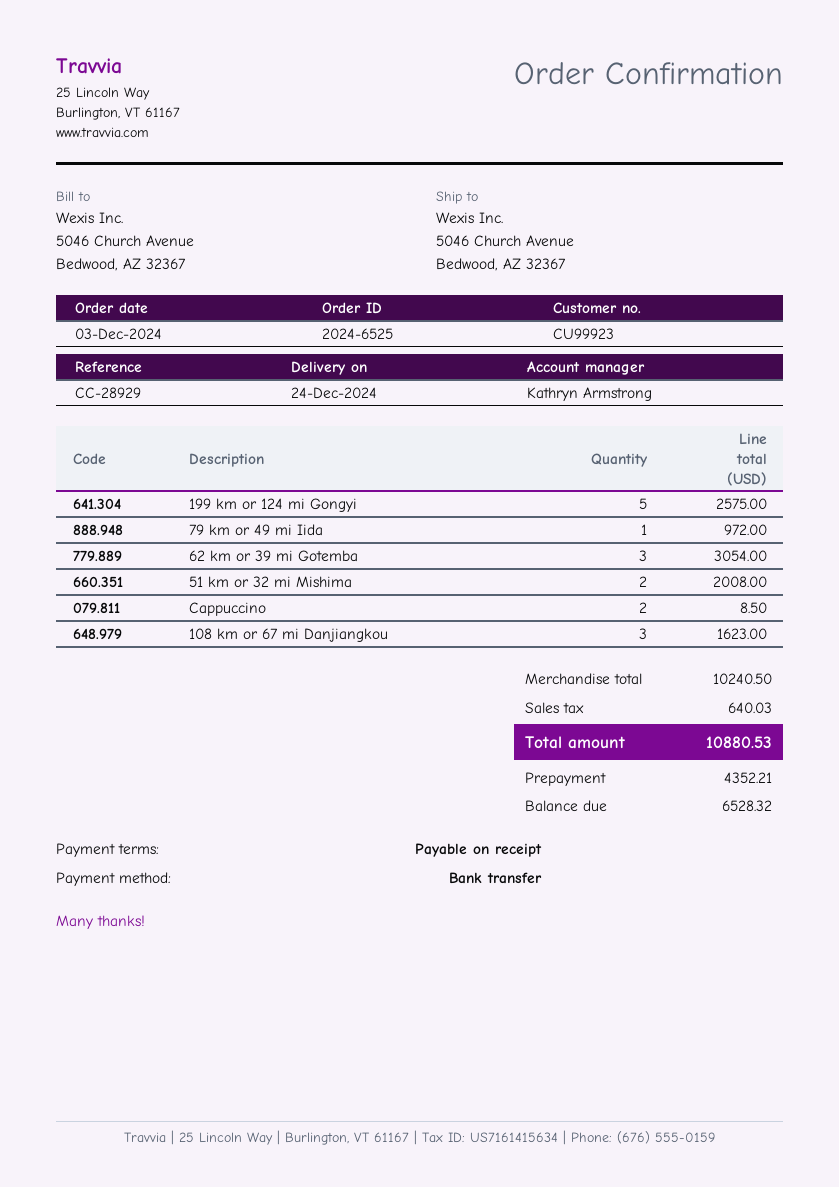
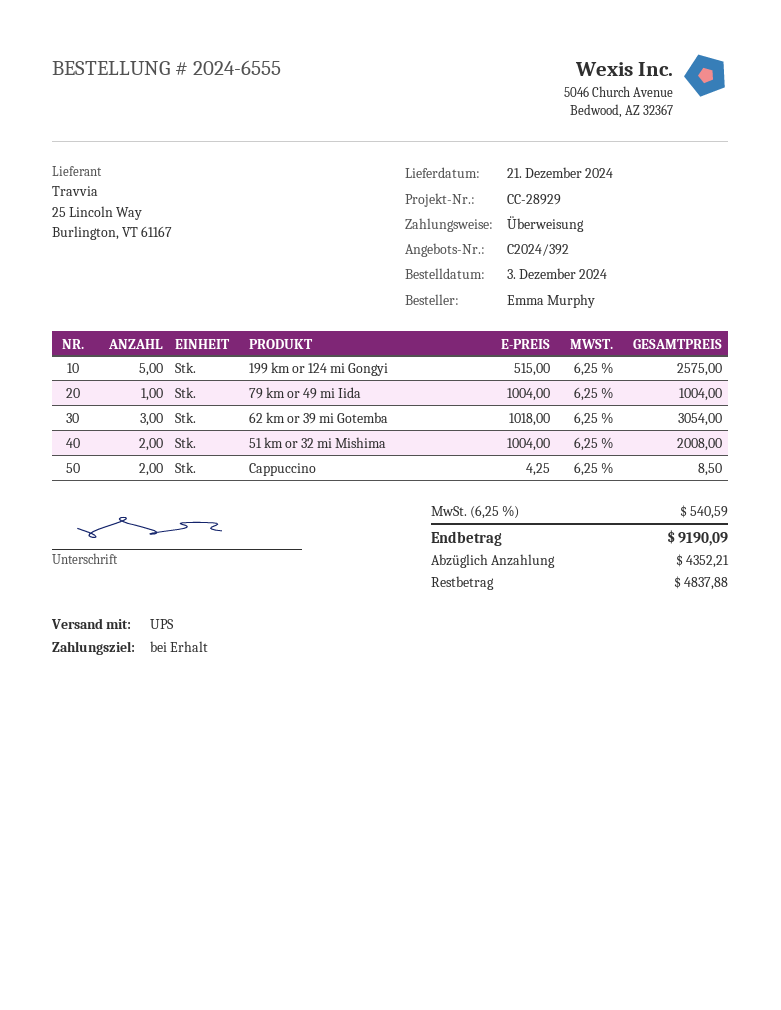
order number: 2024-6525 -> 2024-6555
delivery date: 2024-12-24 -> 2024-12-21
79 km or 49 mi Iida: 1 for 972.00 -> 1 for 1004.00
108 km or 67 mi Danjiangkou: 3 for 1623.00 -> none
tax: 640.03 -> 540.59
total: 10880.53 -> 9190.09
balance: 6528.32 -> 4837.88

